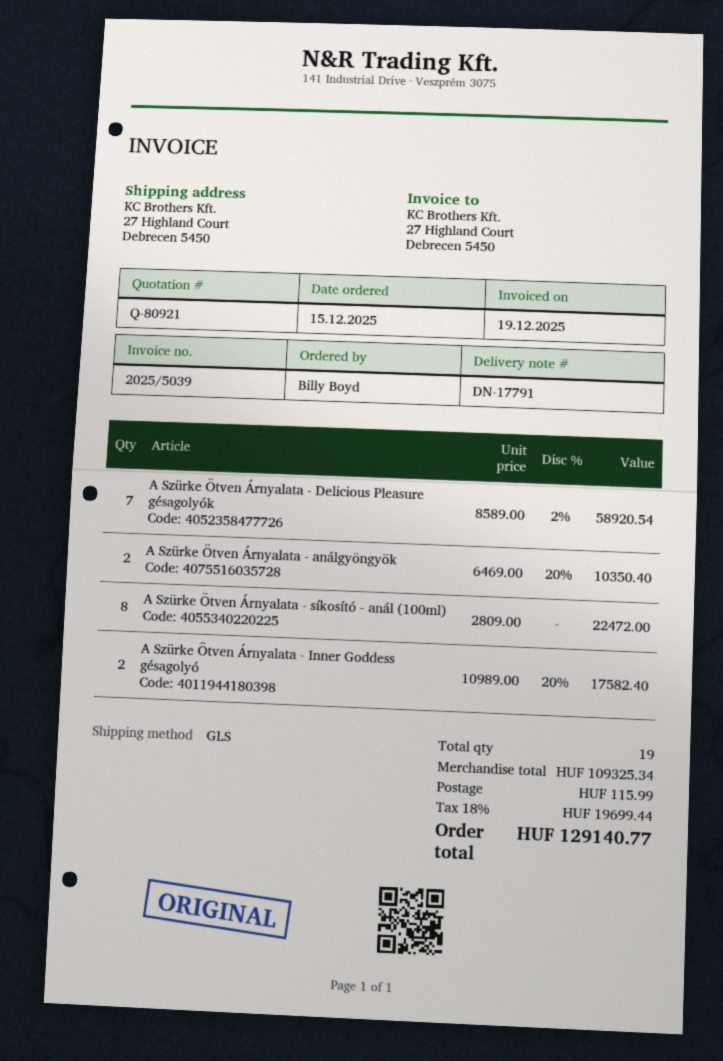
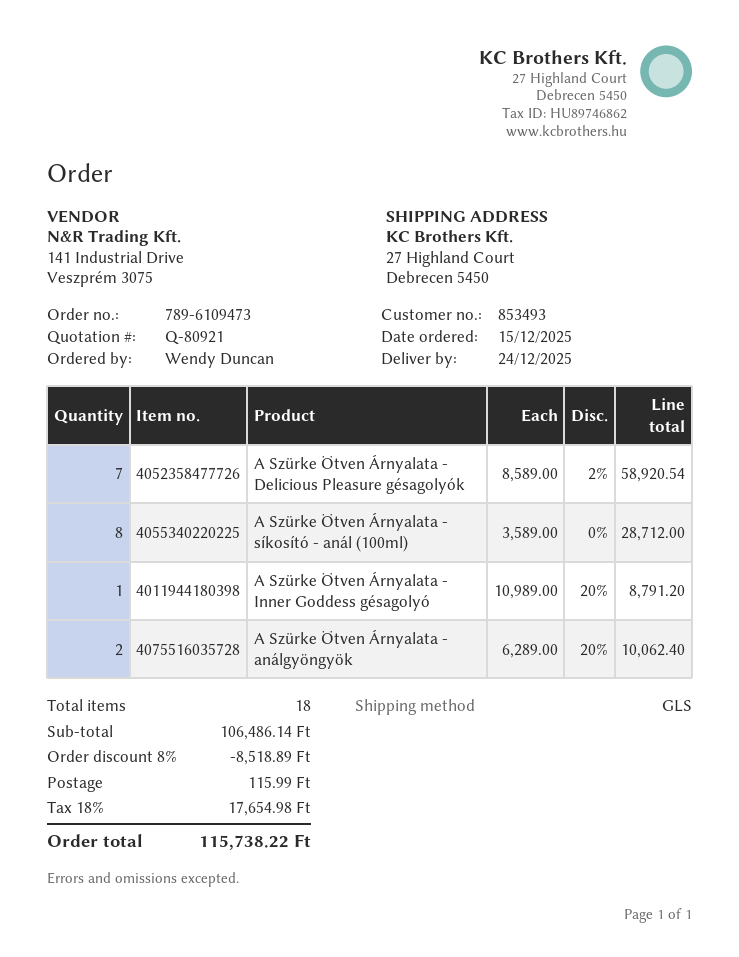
ordered by: Billy Boyd -> Wendy Duncan
A Szürke Ötven Árnyalata - análgyöngyök: 2 x 6469.00 - 20% = 10350.40 -> 2 x 6289.00 - 20% = 10062.40
A Szürke Ötven Árnyalata - síkosító - anál (100ml): 8 x 2809.00 = 22472.00 -> 8 x 3589.00 = 28712.00
A Szürke Ötven Árnyalata - Inner Goddess gésagolyó: 2 x 10989.00 - 20% = 17582.40 -> 1 x 10989.00 - 20% = 8791.20
total quantity: 19 -> 18
subtotal: 109325.34 -> 106486.14
discount: none -> 8% = 8518.89
tax: 18% = 19699.44 -> 18% = 17654.98
total: 129140.77 -> 115738.22

